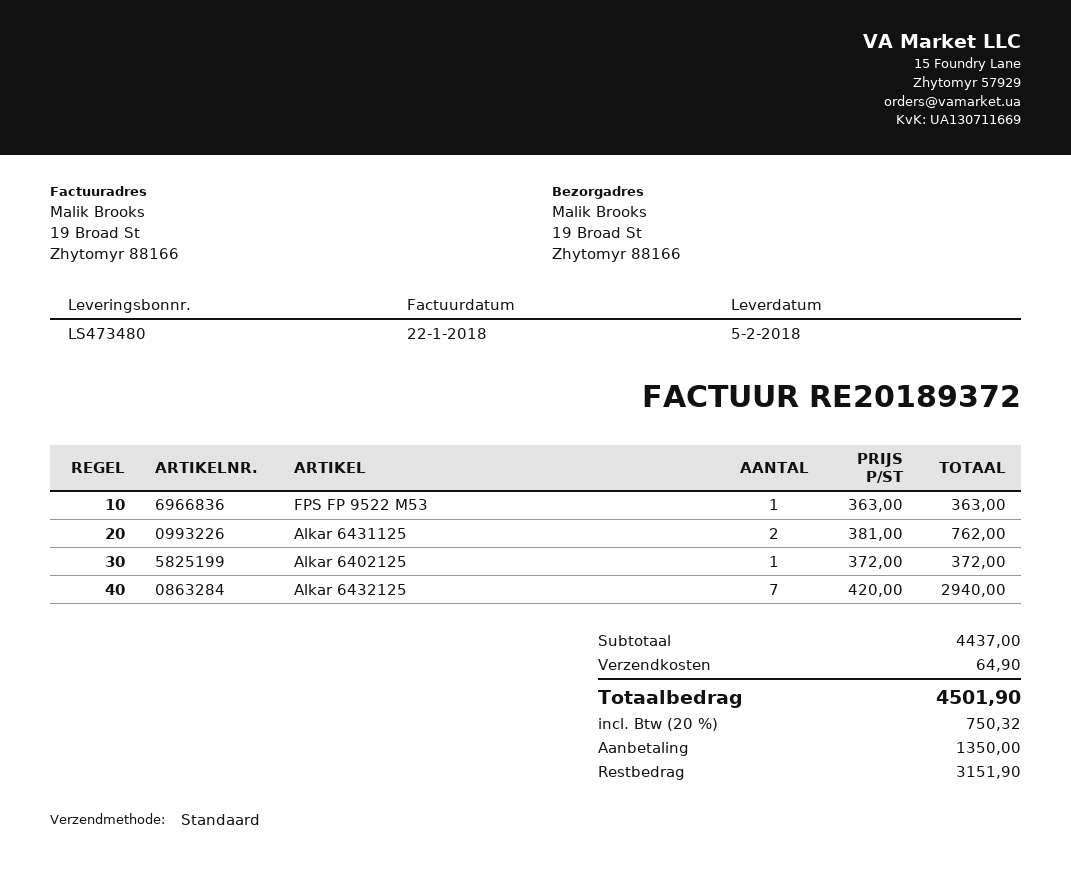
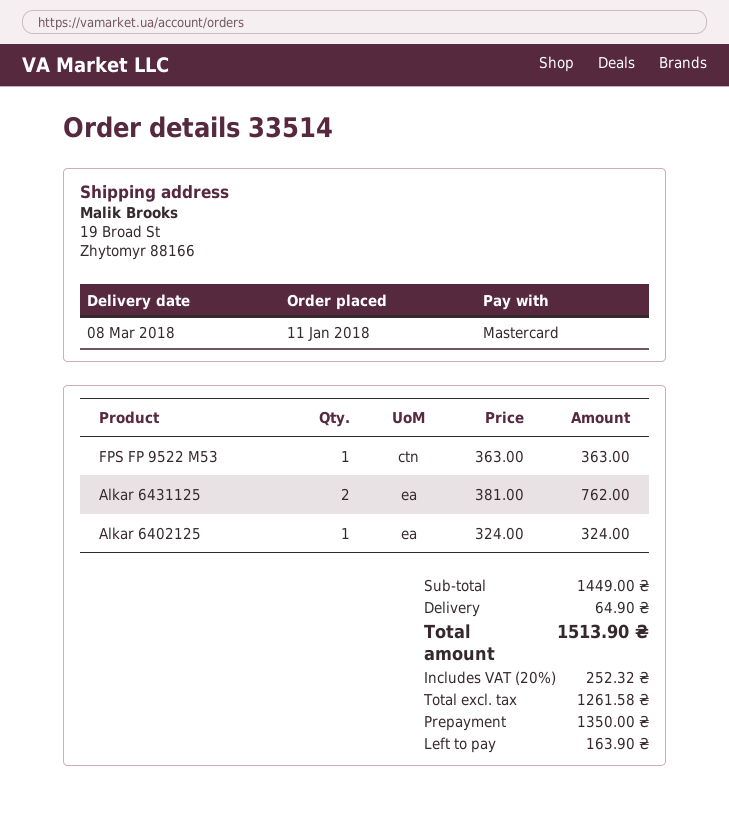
delivery date: 2018-02-05 -> 2018-03-08
Alkar 6402125: 1 x 372.00 = 372.00 -> 1 x 324.00 = 324.00
Alkar 6432125: 7 x 420.00 = 2940.00 -> none
subtotal: 4437.00 -> 1449.00
tax: 20% = 750.32 -> 20% = 252.32
total: 4501.90 -> 1513.90
balance: 3151.90 -> 163.90

